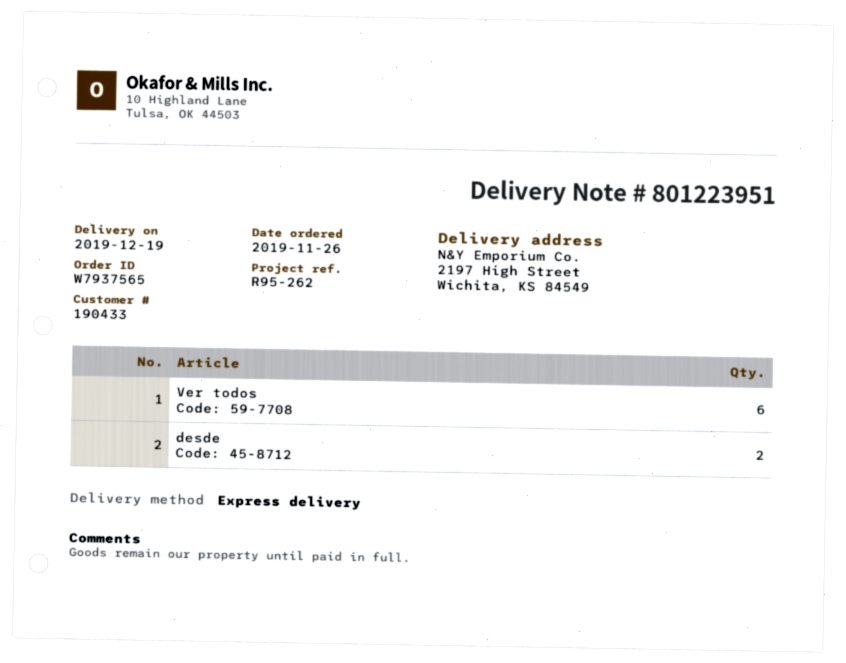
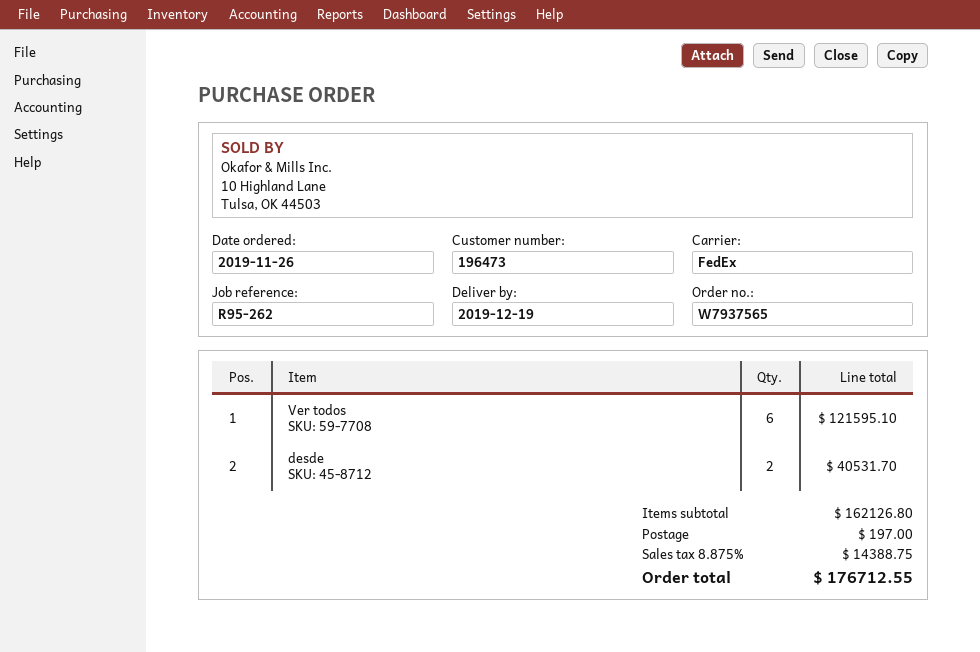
customer number: 190433 -> 196473
shipping method: express -> FedEx

